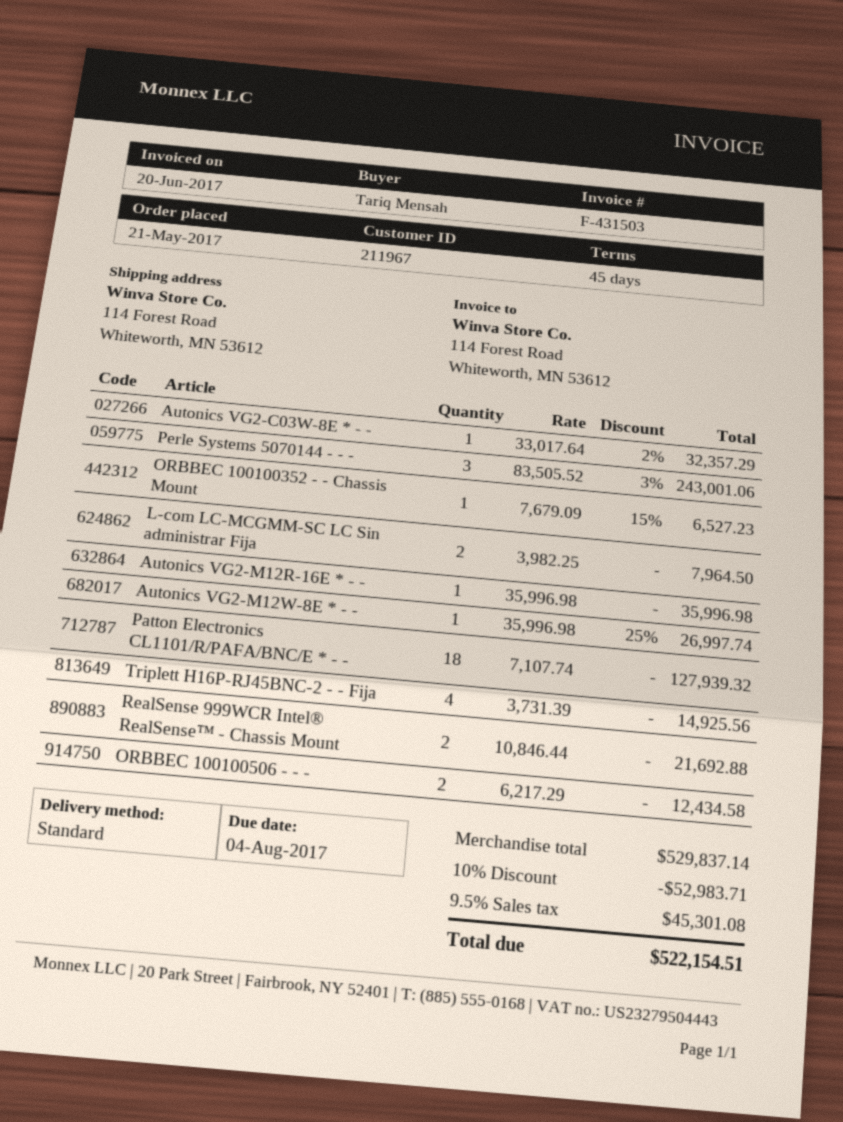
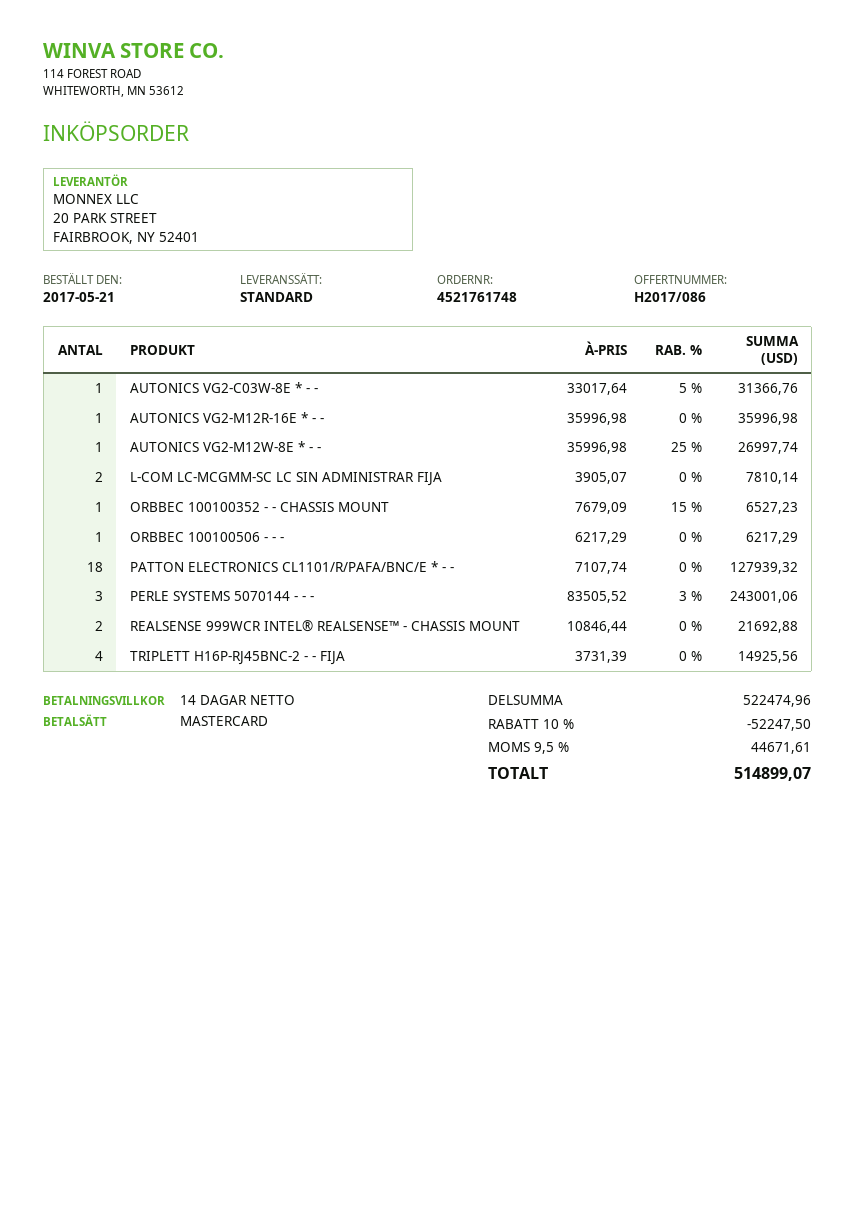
payment terms: 45 days -> 14 days
Autonics VG2-C03W-8E * - -: 1 x 33017.64 - 2% = 32357.29 -> 1 x 33017.64 - 5% = 31366.76
L-com LC-MCGMM-SC LC Sin administrar Fija: 2 x 3982.25 = 7964.50 -> 2 x 3905.07 = 7810.14
ORBBEC 100100506 - - -: 2 x 6217.29 = 12434.58 -> 1 x 6217.29 = 6217.29
subtotal: 529837.14 -> 522474.96
discount: 10% = 52983.71 -> 10% = 52247.50
tax: 9.5% = 45301.08 -> 9.5% = 44671.61
total: 522154.51 -> 514899.07

